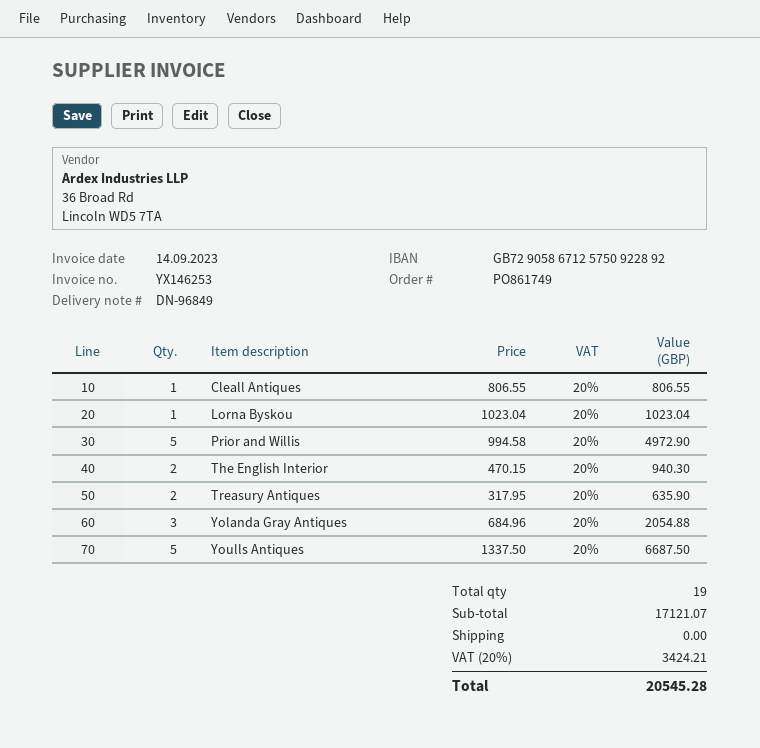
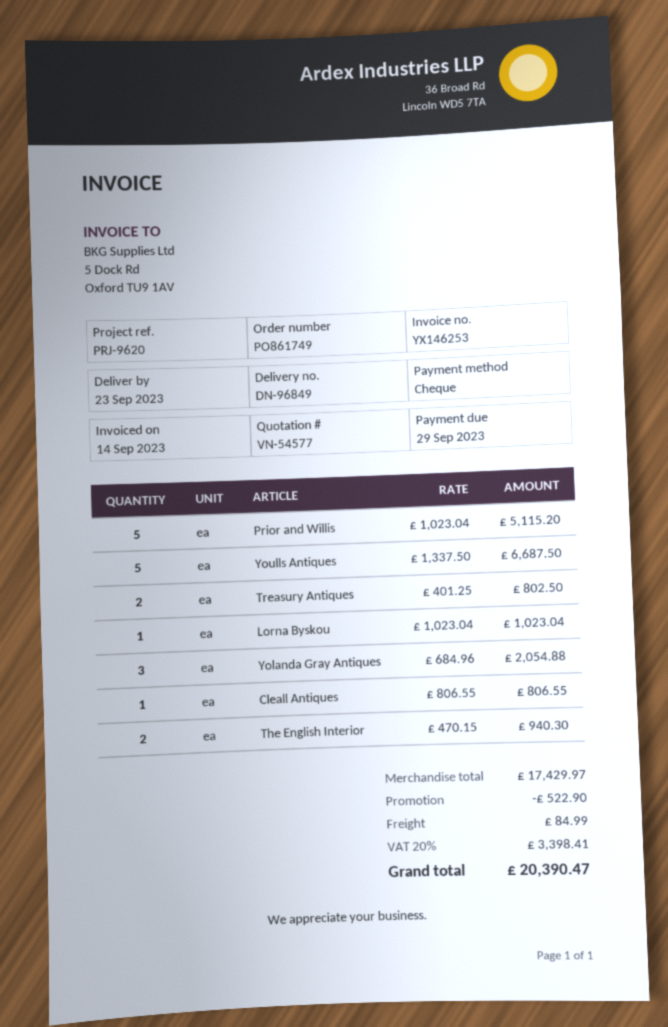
Prior and Willis: 5 x 994.58 = 4972.90 -> 5 x 1023.04 = 5115.20
Treasury Antiques: 2 x 317.95 = 635.90 -> 2 x 401.25 = 802.50
subtotal: 17121.07 -> 17429.97
discount: none -> 522.90
shipping: 0.00 -> 84.99
tax: 20% = 3424.21 -> 20% = 3398.41
total: 20545.28 -> 20390.47

